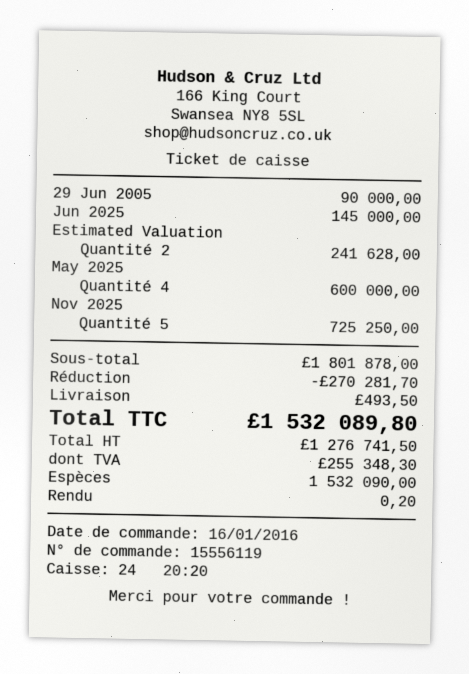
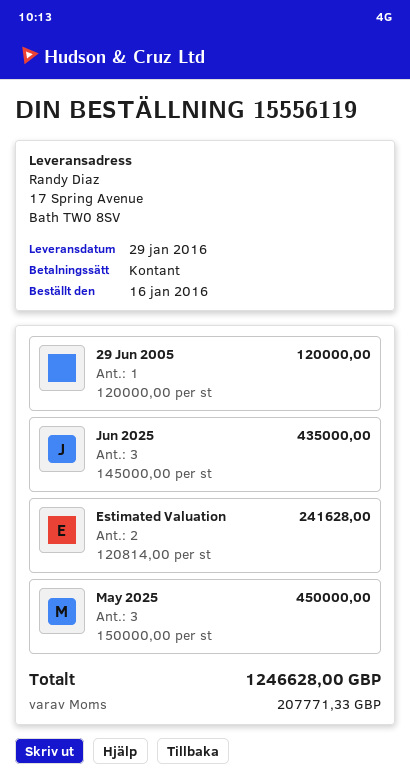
29 Jun 2005: 1 for 90000.00 -> 1 for 120000.00
Jun 2025: 1 for 145000.00 -> 3 for 435000.00
May 2025: 4 for 600000.00 -> 3 for 450000.00
Nov 2025: 5 for 725250.00 -> none
discount: 270281.70 -> none
shipping: 493.50 -> none
tax: 255348.30 -> 207771.33
total: 1532089.80 -> 1246628.00

